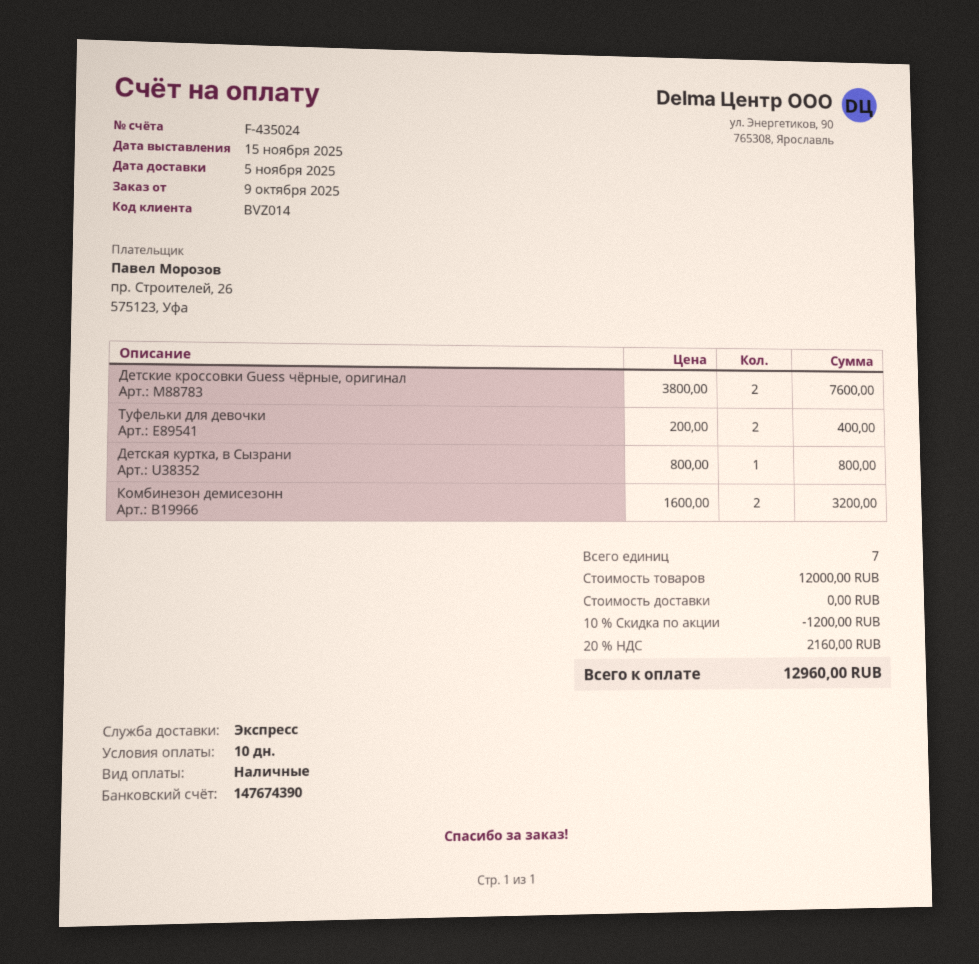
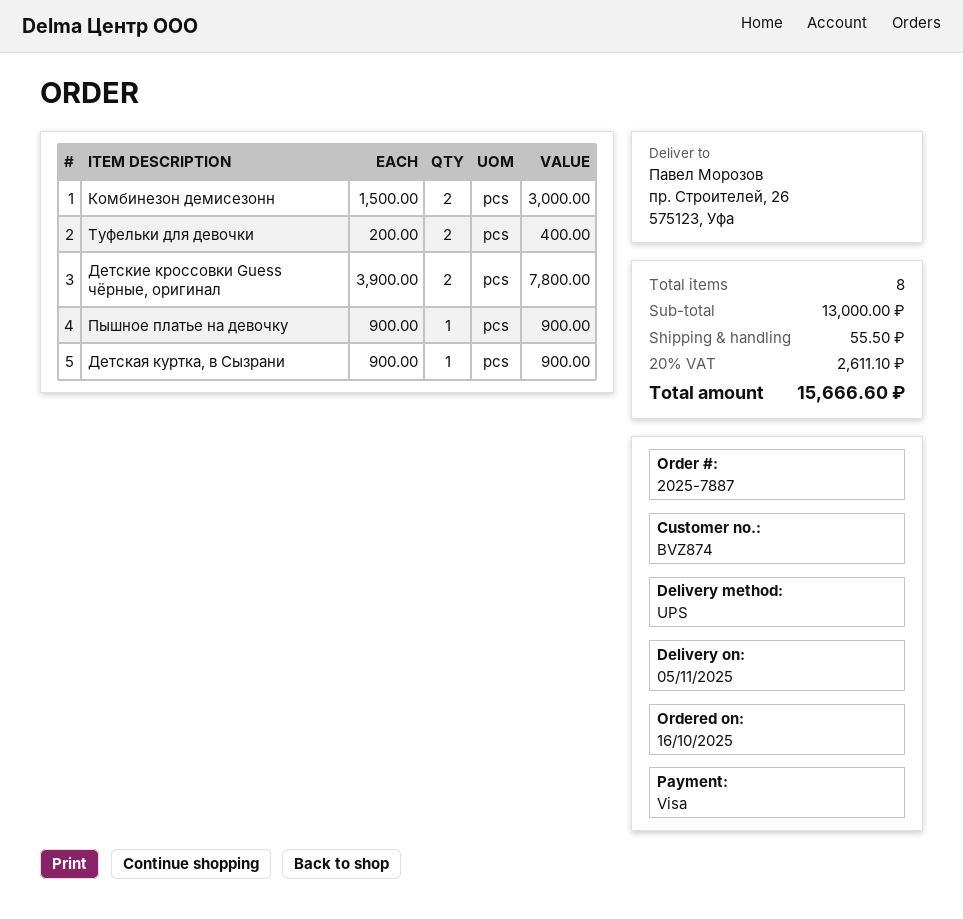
order date: 2025-10-09 -> 2025-10-16
customer number: BVZ014 -> BVZ874
payment method: cash -> Visa
shipping method: express -> UPS
Детские кроссовки Guess чёрные, оригинал: 2 x 3800.00 = 7600.00 -> 2 x 3900.00 = 7800.00
Детская куртка, в Сызрани: 1 x 800.00 = 800.00 -> 1 x 900.00 = 900.00
Комбинезон демисезонн: 2 x 1600.00 = 3200.00 -> 2 x 1500.00 = 3000.00
Пышное платье на девочку: none -> 1 x 900.00 = 900.00
total quantity: 7 -> 8
subtotal: 12000.00 -> 13000.00
discount: 10% = 1200.00 -> none
shipping: 0.00 -> 55.50
tax: 20% = 2160.00 -> 20% = 2611.10
total: 12960.00 -> 15666.60

